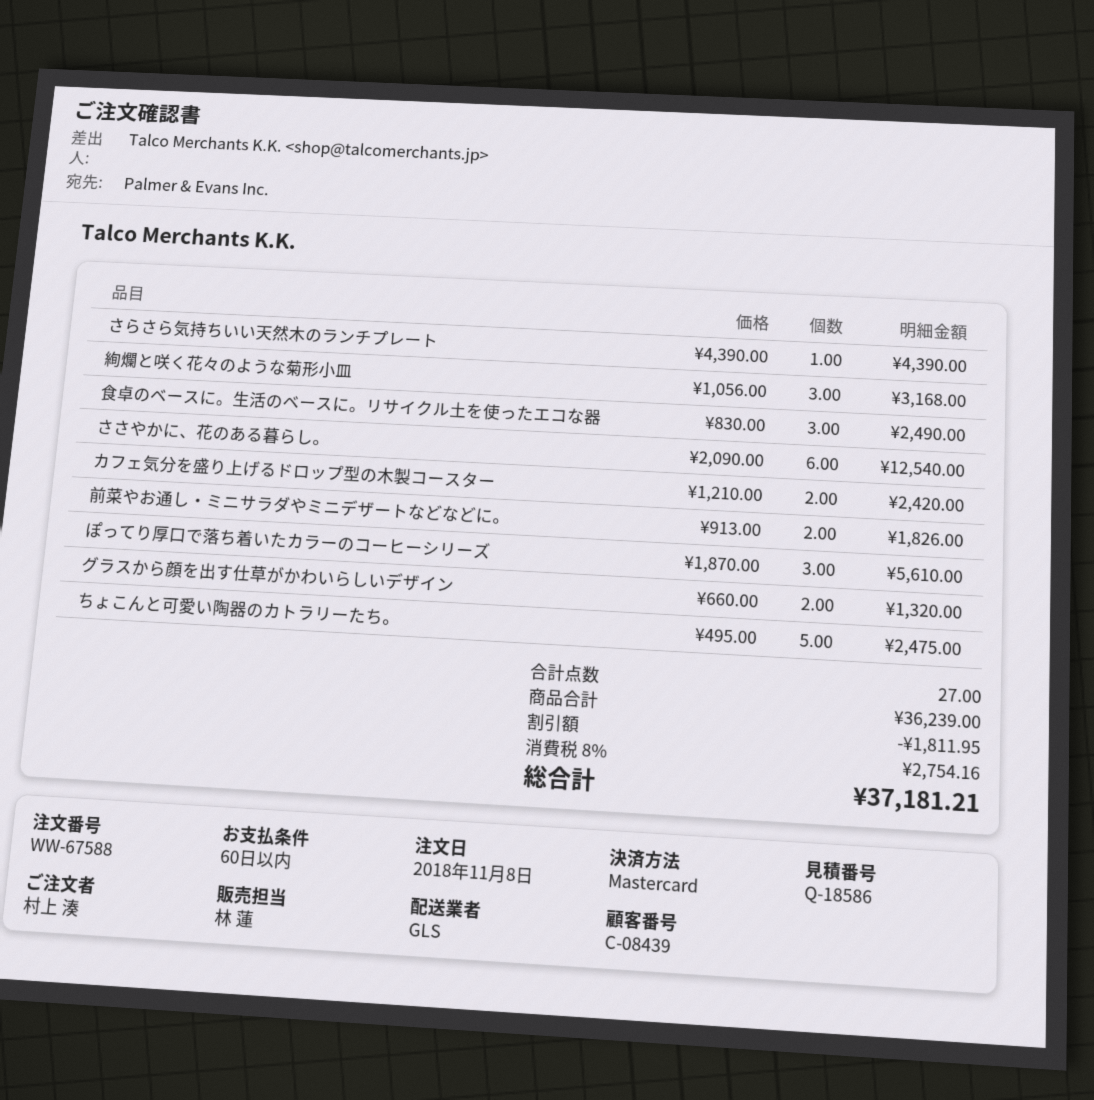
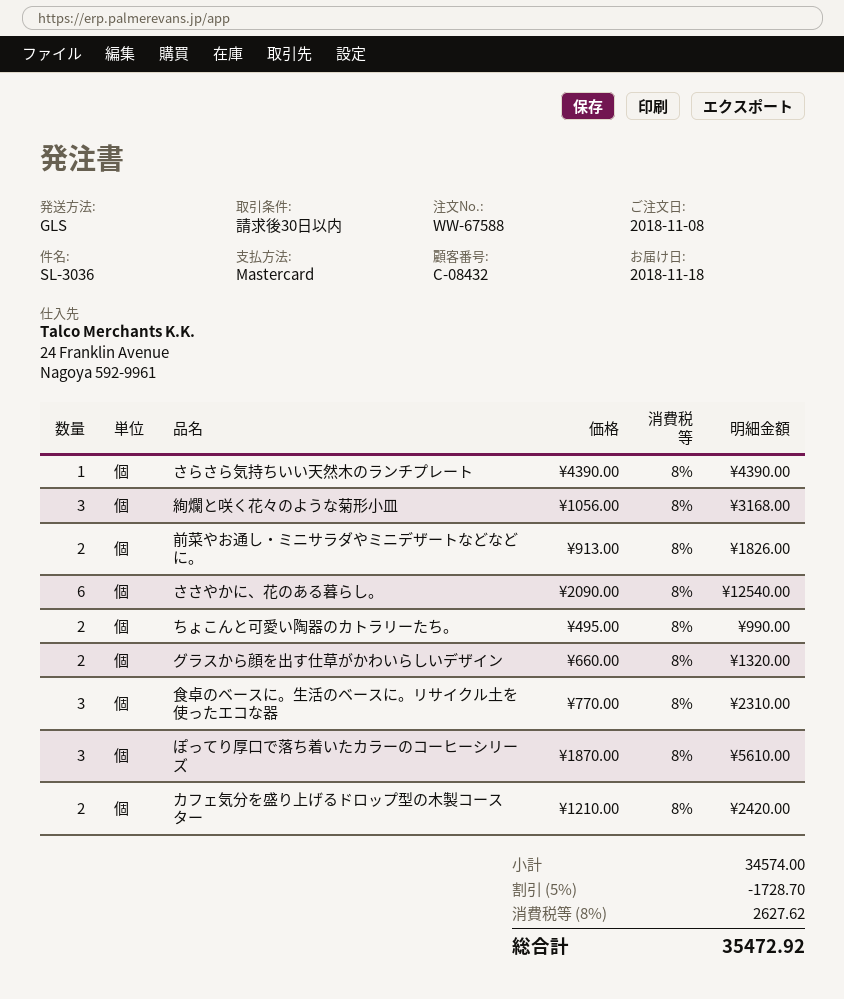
payment terms: 60 days -> 30 days
customer number: C-08439 -> C-08432
食卓のベースに。生活のベースに。リサイクル土を使ったエコな器: 3 x 830.00 = 2490.00 -> 3 x 770.00 = 2310.00
ちょこんと可愛い陶器のカトラリーたち。: 5 x 495.00 = 2475.00 -> 2 x 495.00 = 990.00
subtotal: 36239.00 -> 34574.00
discount: 1811.95 -> 1728.70
tax: 8% = 2754.16 -> 8% = 2627.62
total: 37181.21 -> 35472.92

